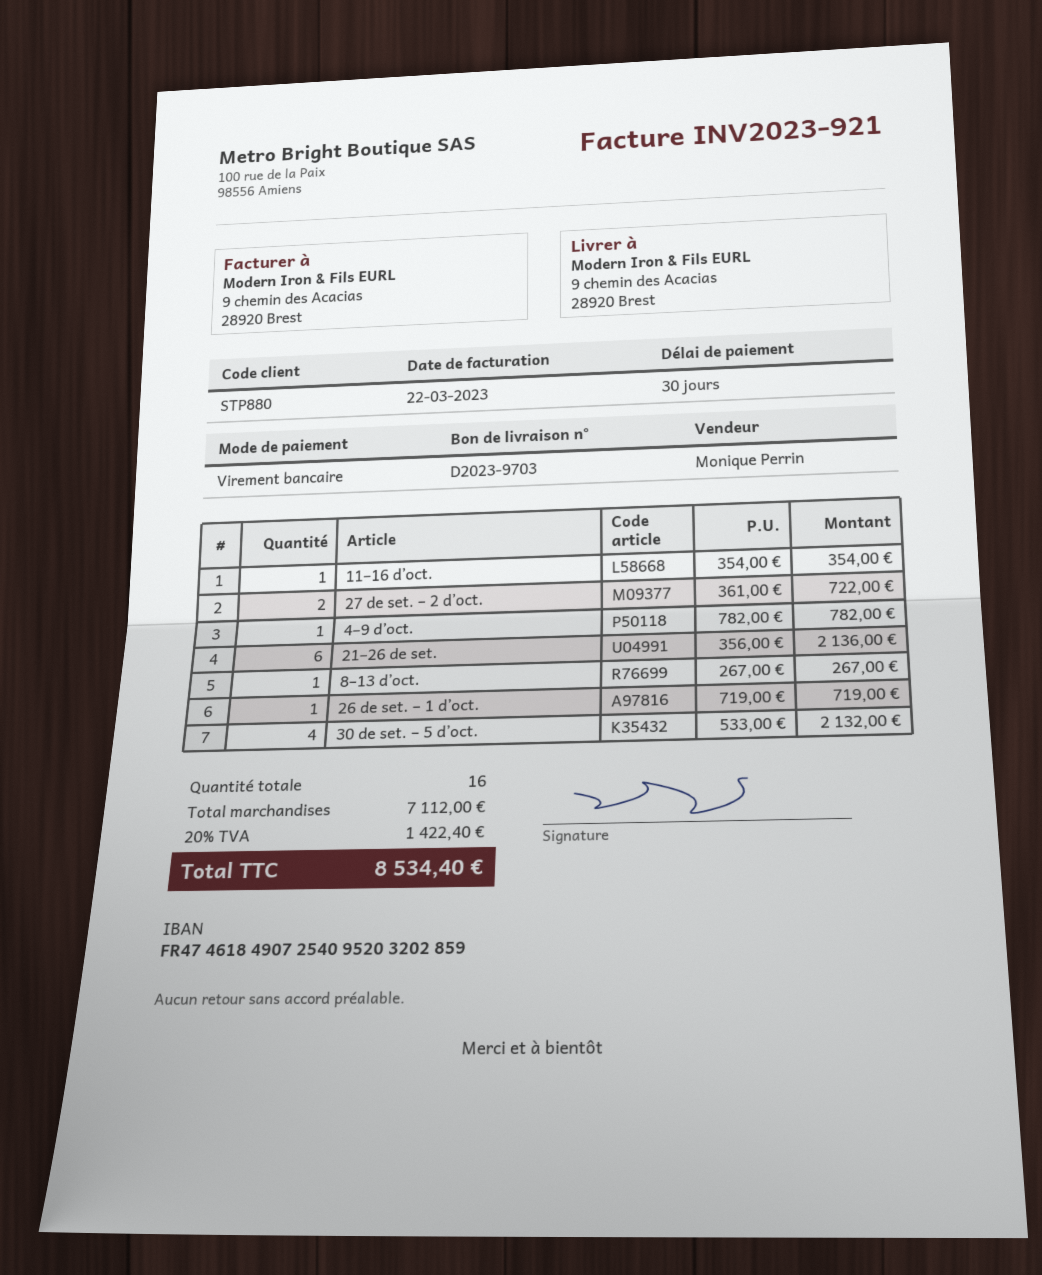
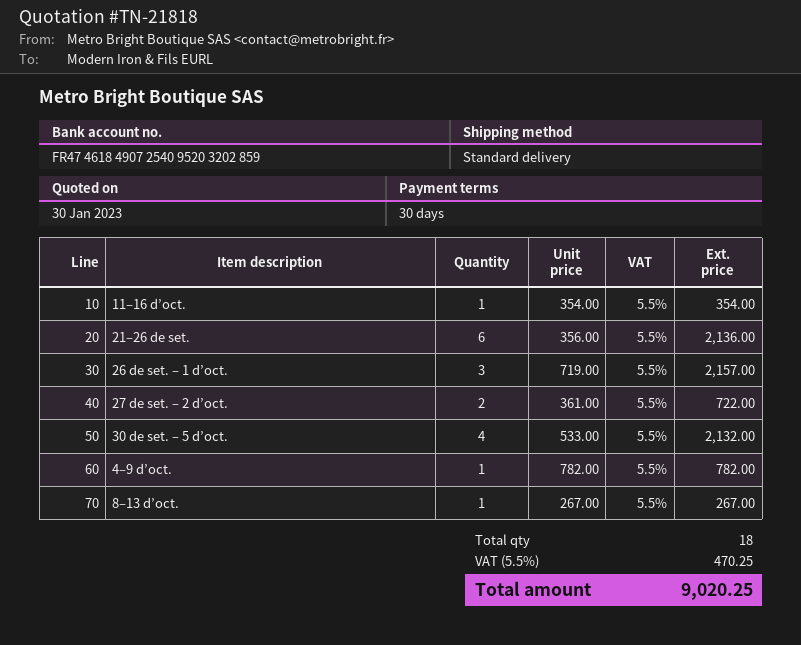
26 de set. – 1 d’oct.: 1 x 719.00 = 719.00 -> 3 x 719.00 = 2157.00
total quantity: 16 -> 18
tax: 20% = 1422.40 -> 5.5% = 470.25
total: 8534.40 -> 9020.25

